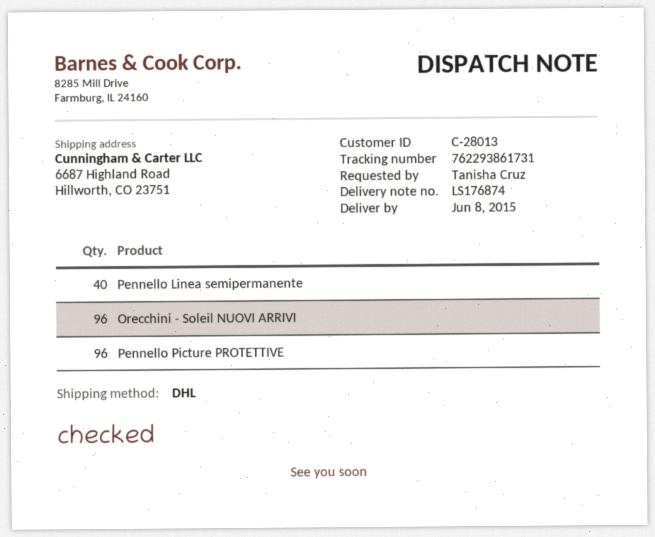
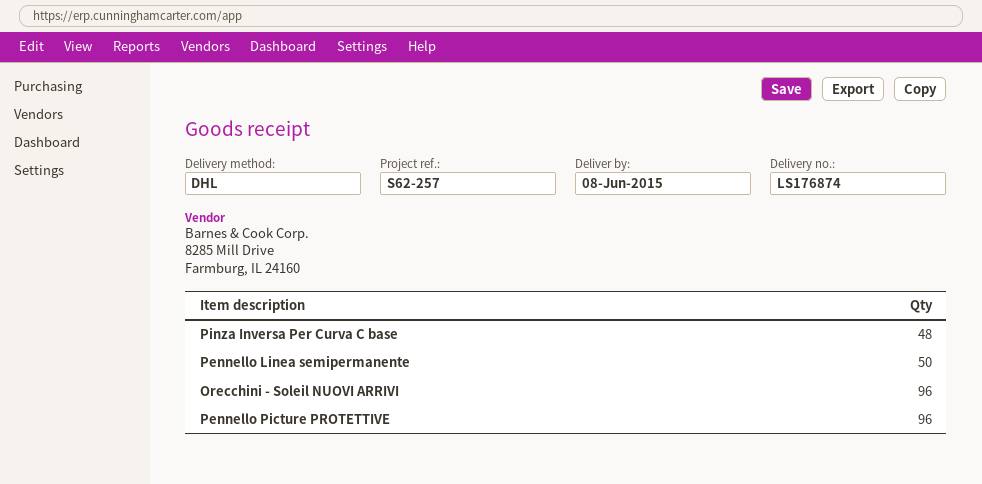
Pennello Linea semipermanente: 40 -> 50
Pinza Inversa Per Curva C base: none -> 48

